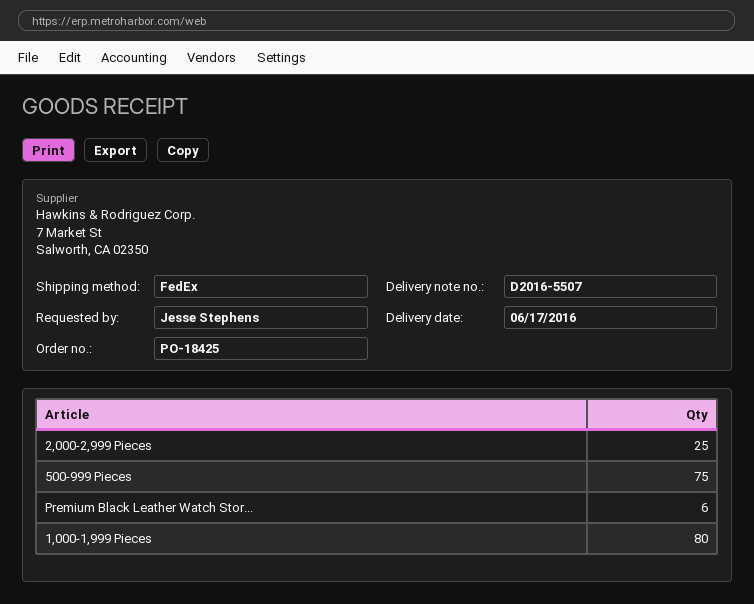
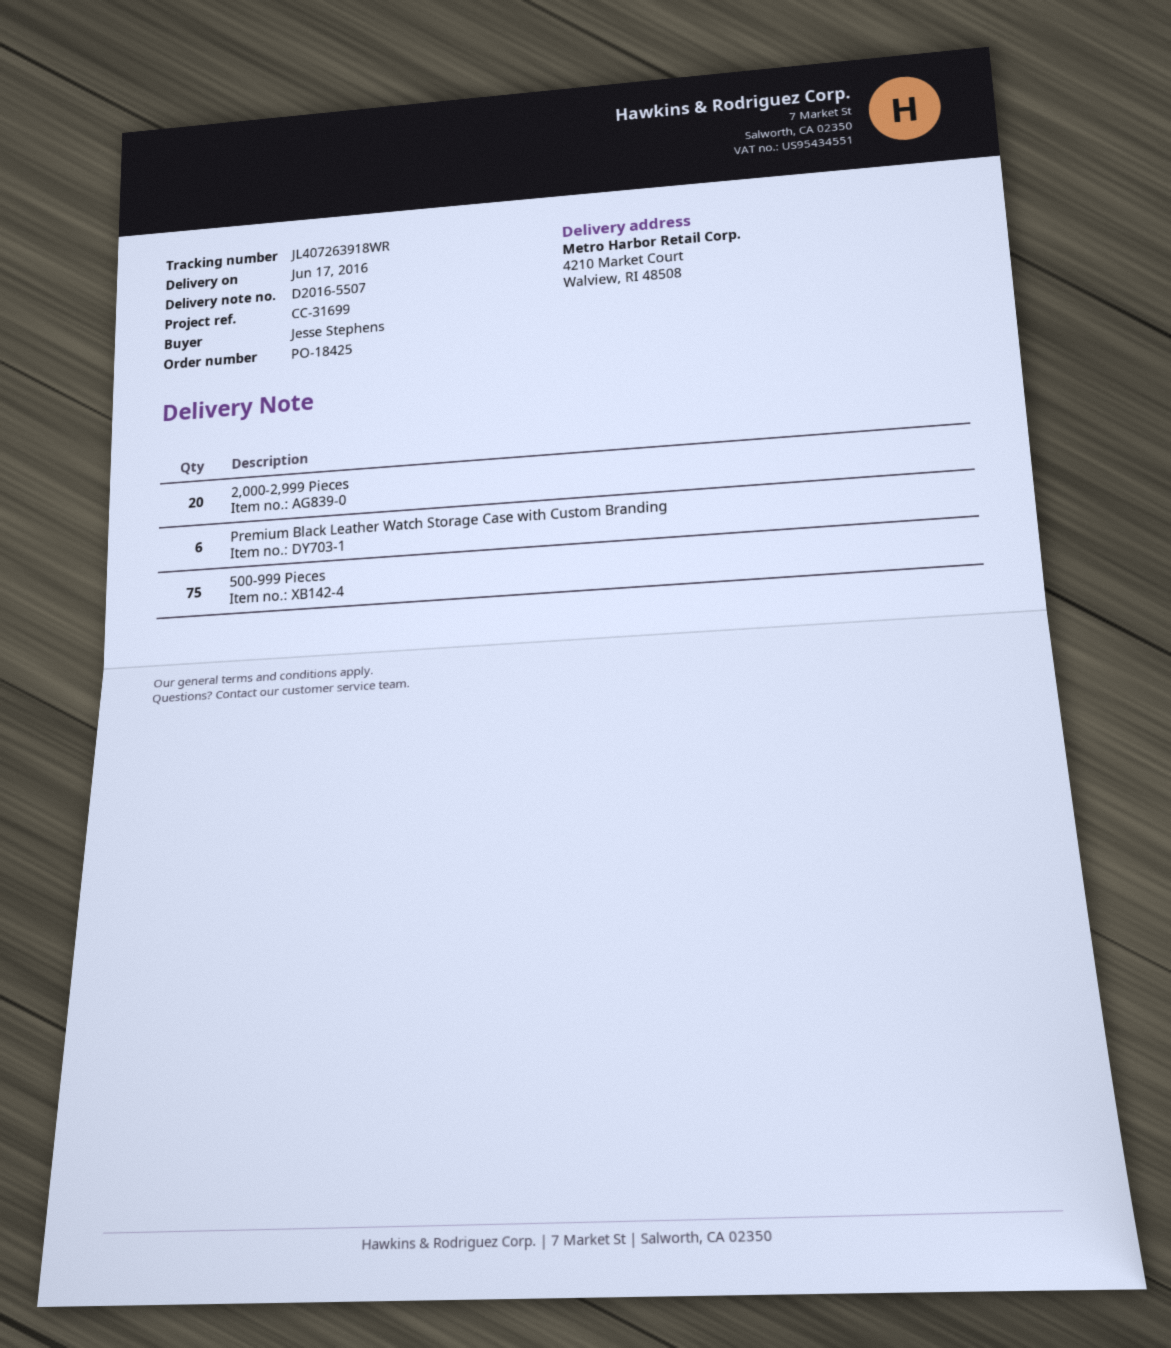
2,000-2,999 Pieces: 25 -> 20
1,000-1,999 Pieces: 80 -> none

